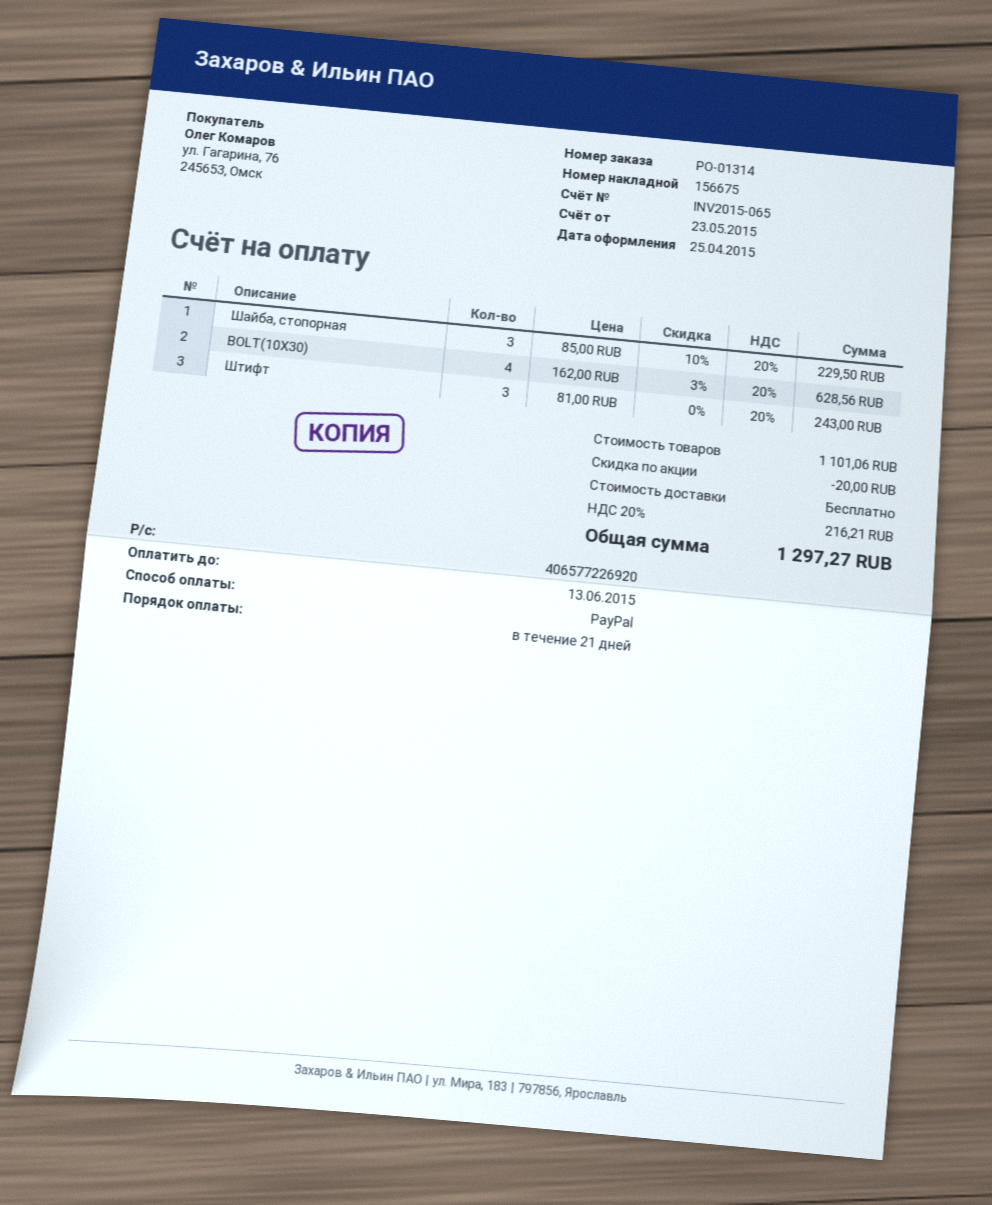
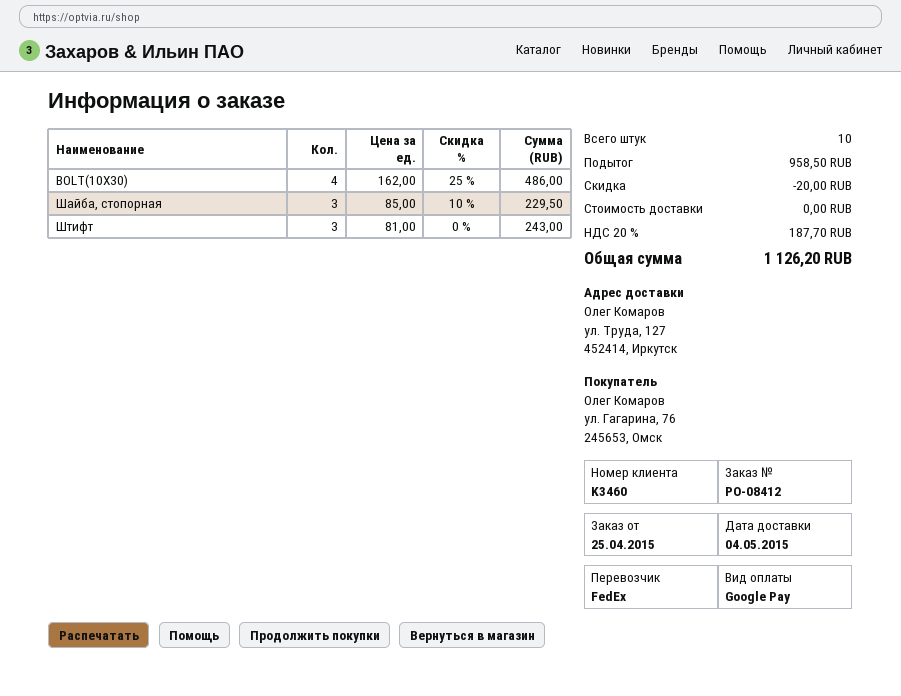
order number: PO-01314 -> PO-08412
payment method: PayPal -> Google Pay
BOLT(10X30): 4 x 162.00 - 3% = 628.56 -> 4 x 162.00 - 25% = 486.00
subtotal: 1101.06 -> 958.50
tax: 20% = 216.21 -> 20% = 187.70
total: 1297.27 -> 1126.20

